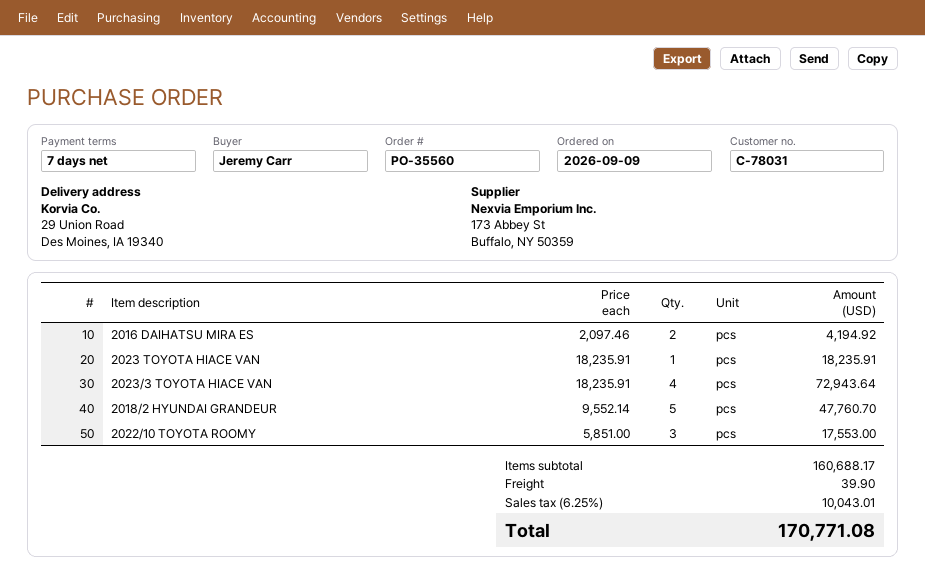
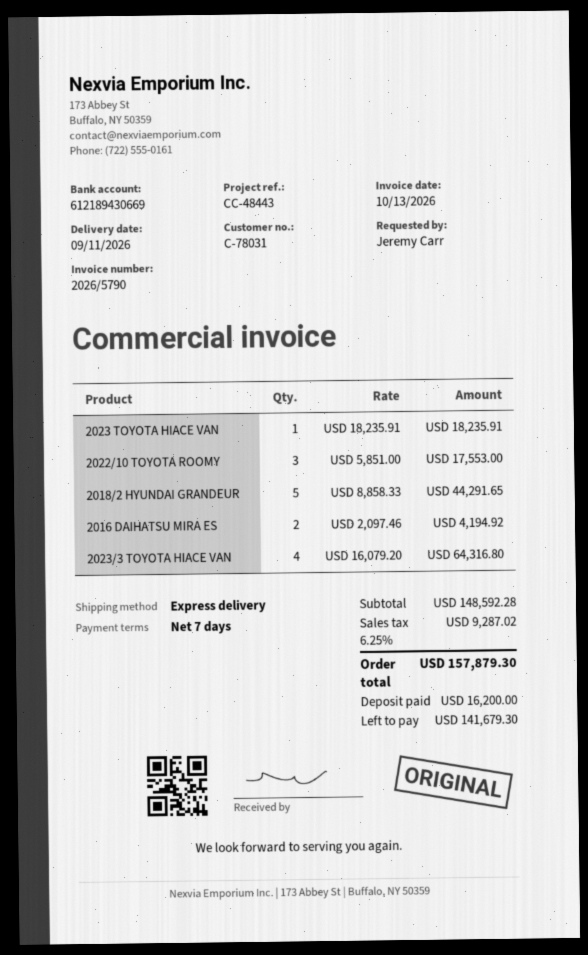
2023/3 TOYOTA HIACE VAN: 4 x 18235.91 = 72943.64 -> 4 x 16079.20 = 64316.80
2018/2 HYUNDAI GRANDEUR: 5 x 9552.14 = 47760.70 -> 5 x 8858.33 = 44291.65
subtotal: 160688.17 -> 148592.28
shipping: 39.90 -> none
tax: 6.25% = 10043.01 -> 6.25% = 9287.02
total: 170771.08 -> 157879.30

